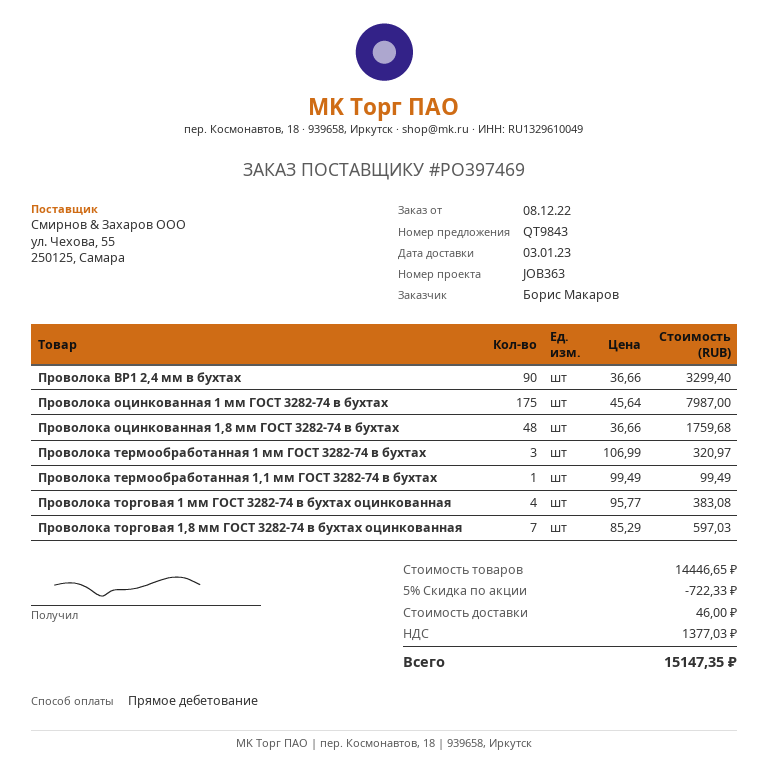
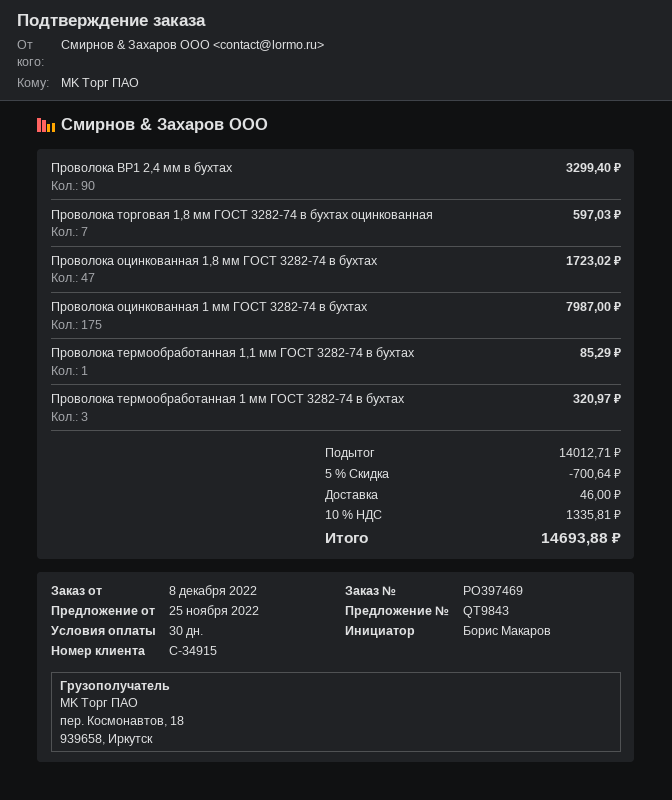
Проволока оцинкованная 1,8 мм ГОСТ 3282-74 в бухтах: 48 for 1759.68 -> 47 for 1723.02
Проволока термообработанная 1,1 мм ГОСТ 3282-74 в бухтах: 1 for 99.49 -> 1 for 85.29
Проволока торговая 1 мм ГОСТ 3282-74 в бухтах оцинкованная: 4 for 383.08 -> none
subtotal: 14446.65 -> 14012.71
discount: 5% = 722.33 -> 5% = 700.64
tax: 1377.03 -> 1335.81
total: 15147.35 -> 14693.88

